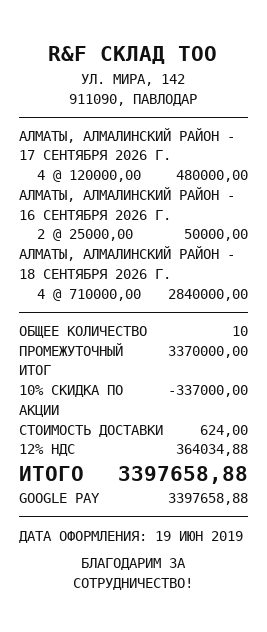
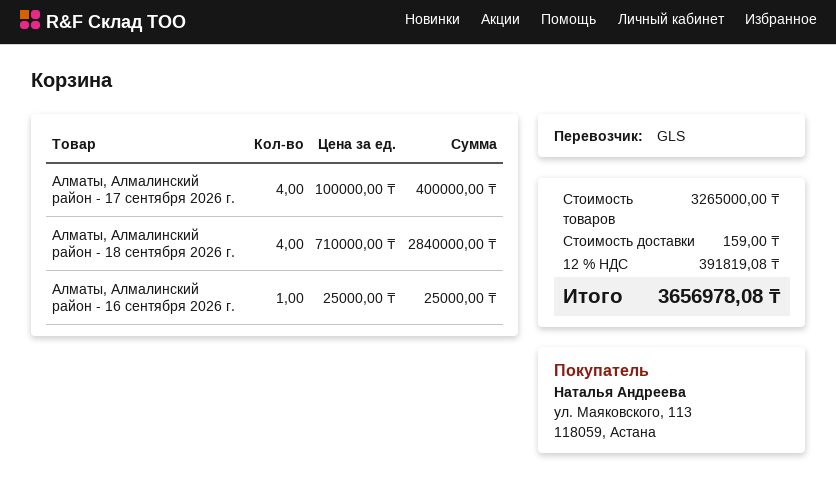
АЛМАТЫ, АЛМАЛИНСКИЙ РАЙОН - 17 СЕНТЯБРЯ 2026 Г.: 4 x 120000.00 = 480000.00 -> 4 x 100000.00 = 400000.00
АЛМАТЫ, АЛМАЛИНСКИЙ РАЙОН - 16 СЕНТЯБРЯ 2026 Г.: 2 x 25000.00 = 50000.00 -> 1 x 25000.00 = 25000.00
subtotal: 3370000.00 -> 3265000.00
discount: 10% = 337000.00 -> none
shipping: 624.00 -> 159.00
tax: 12% = 364034.88 -> 12% = 391819.08
total: 3397658.88 -> 3656978.08

